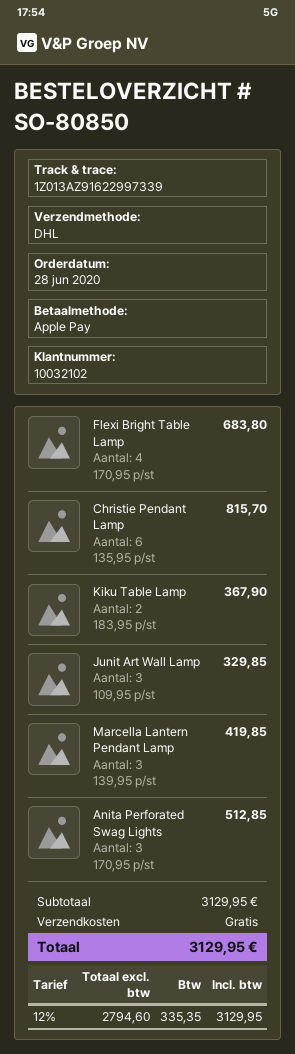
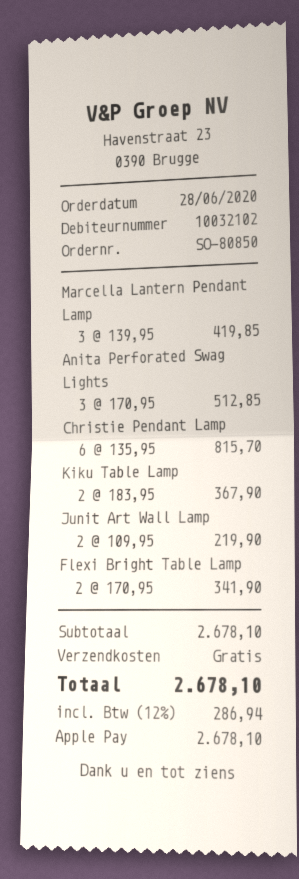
Flexi Bright Table Lamp: 4 x 170.95 = 683.80 -> 2 x 170.95 = 341.90
Junit Art Wall Lamp: 3 x 109.95 = 329.85 -> 2 x 109.95 = 219.90
subtotal: 3129.95 -> 2678.10
tax: 12% = 335.35 -> 12% = 286.94
total: 3129.95 -> 2678.10

